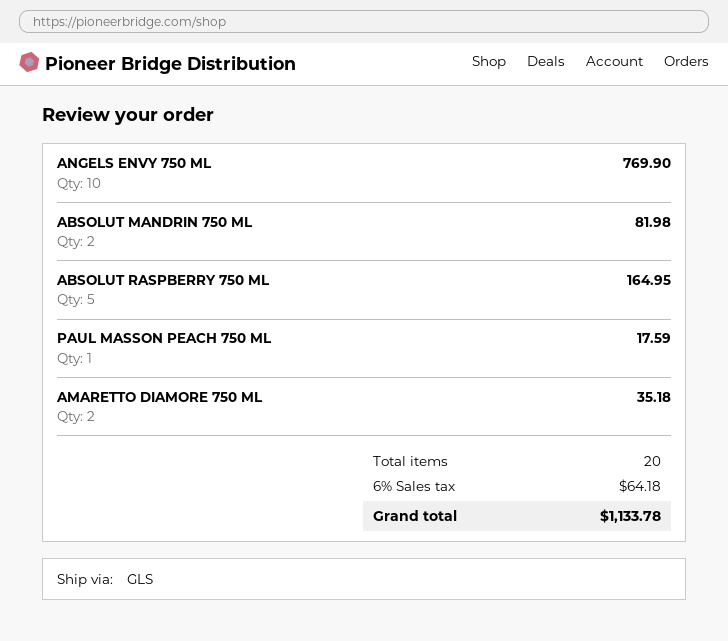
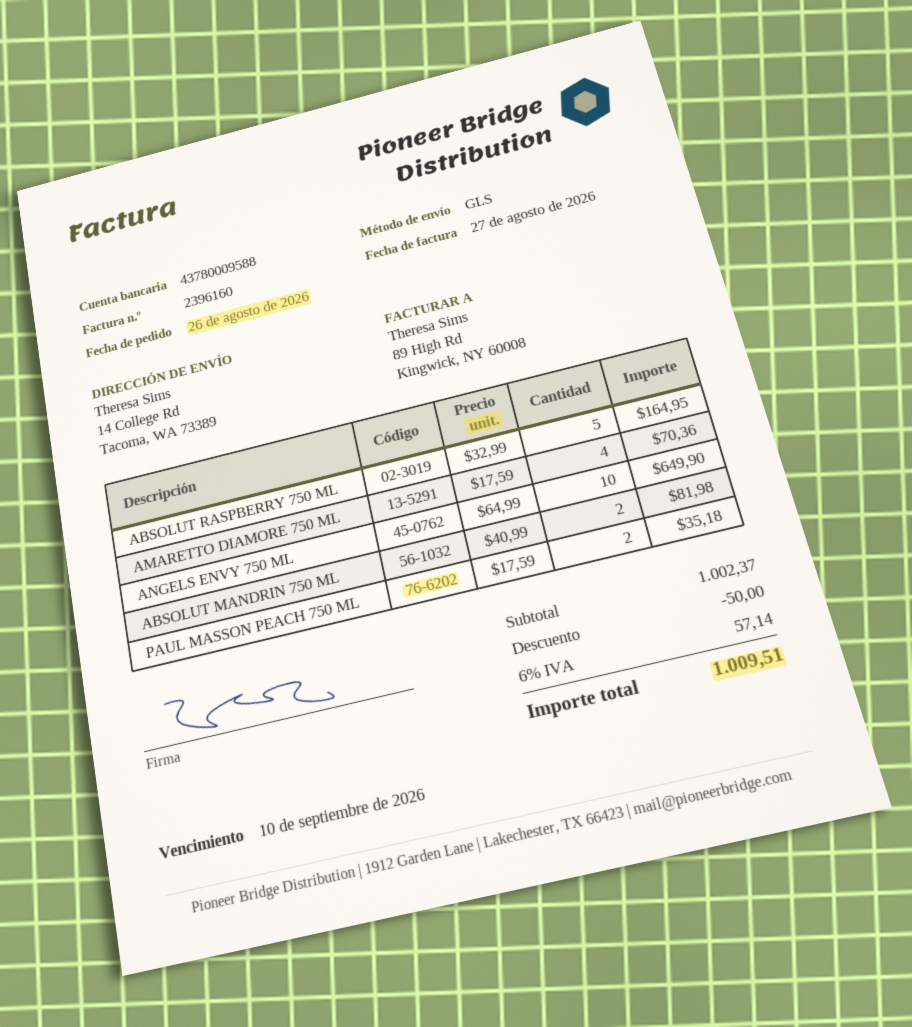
ANGELS ENVY 750 ML: 10 for 769.90 -> 10 for 649.90
PAUL MASSON PEACH 750 ML: 1 for 17.59 -> 2 for 35.18
AMARETTO DIAMORE 750 ML: 2 for 35.18 -> 4 for 70.36
discount: none -> 50.00
tax: 6% = 64.18 -> 6% = 57.14
total: 1133.78 -> 1009.51

